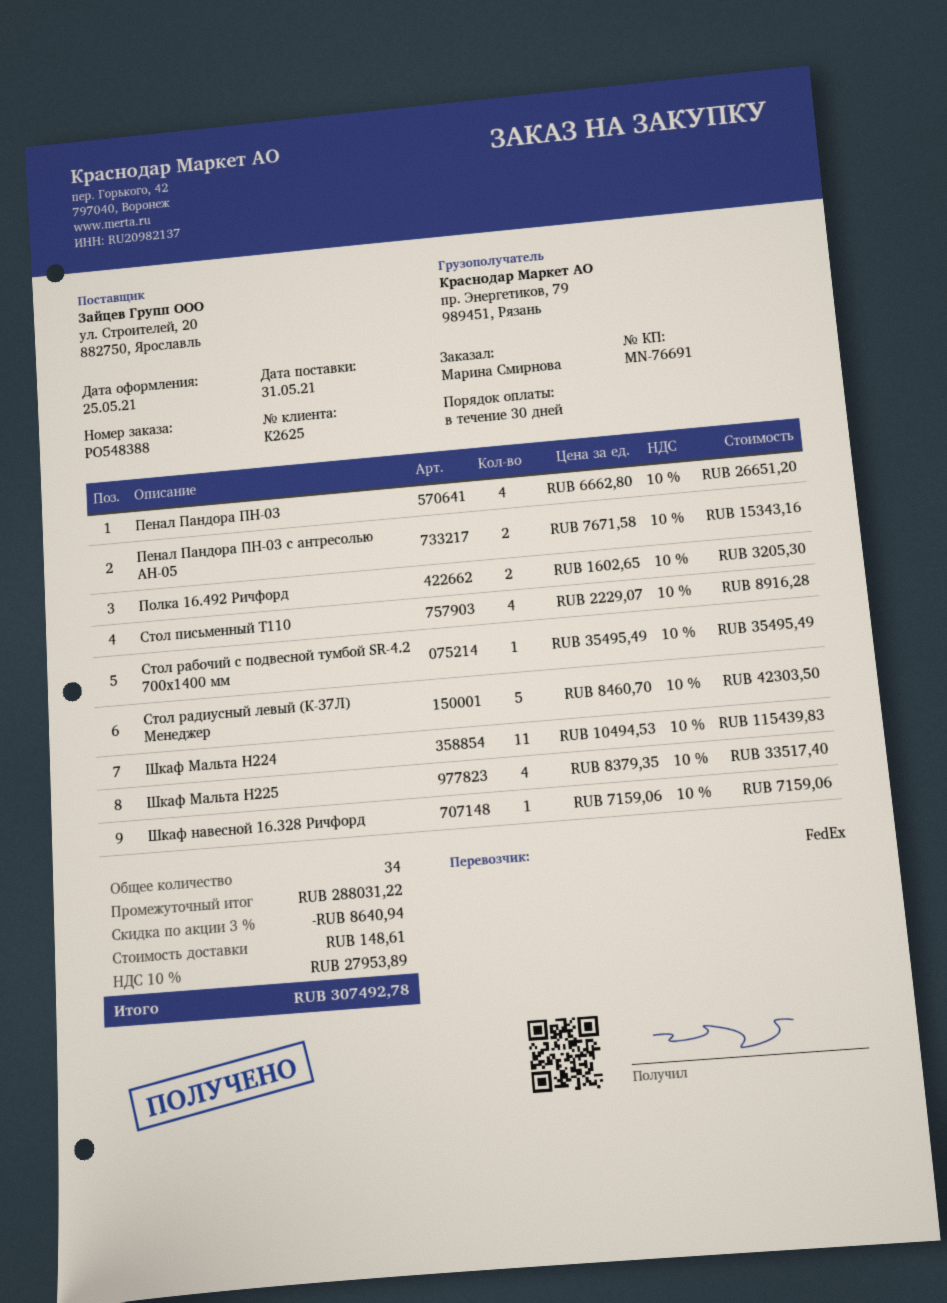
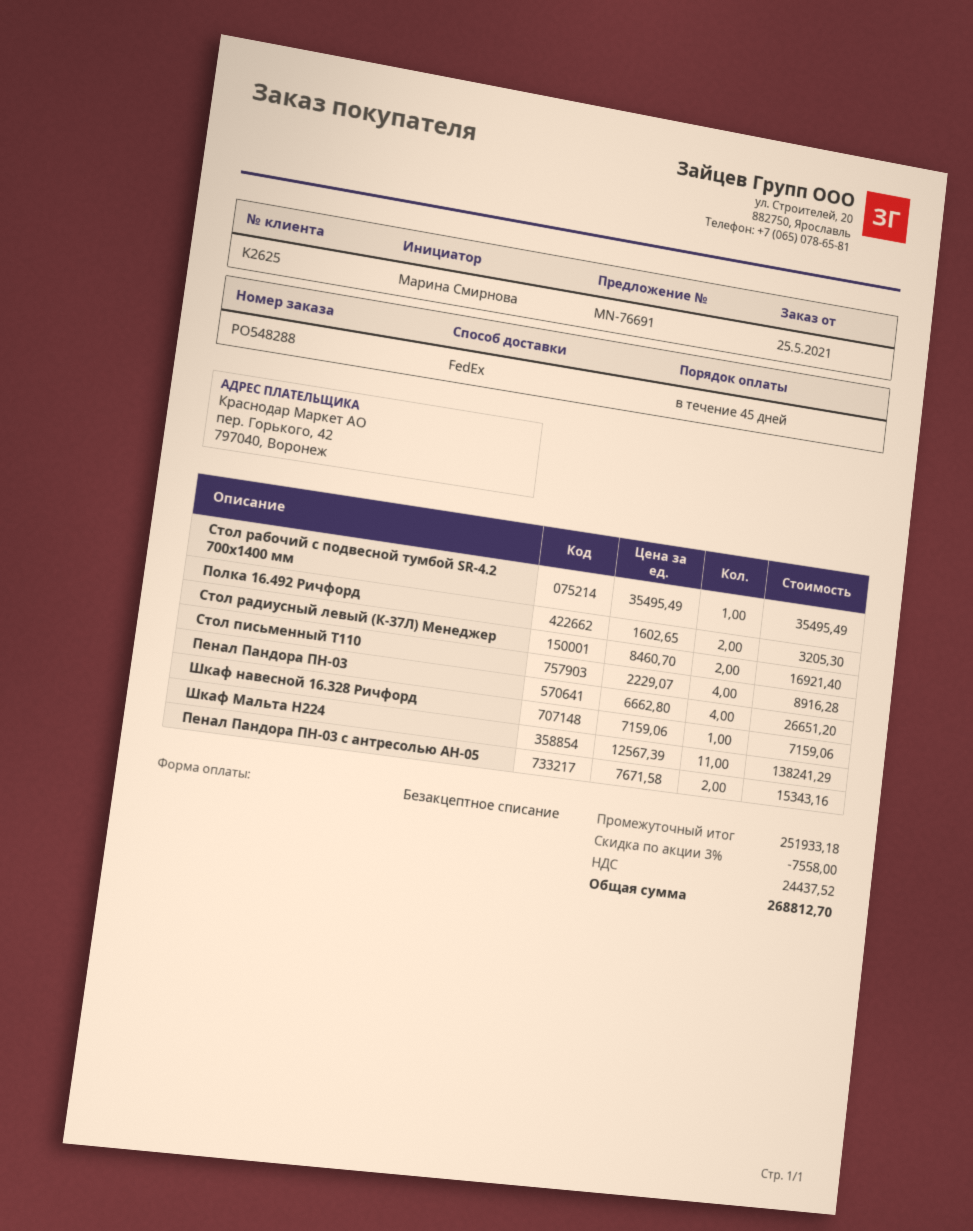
order number: PO548388 -> PO548288
payment terms: 30 days -> 45 days
Стол радиусный левый (К-37Л) Менеджер: 5 x 8460.70 = 42303.50 -> 2 x 8460.70 = 16921.40
Шкаф Мальта H224: 11 x 10494.53 = 115439.83 -> 11 x 12567.39 = 138241.29
Шкаф Мальта H225: 4 x 8379.35 = 33517.40 -> none
subtotal: 288031.22 -> 251933.18
discount: 3% = 8640.94 -> 3% = 7558.00
shipping: 148.61 -> none
tax: 27953.89 -> 24437.52
total: 307492.78 -> 268812.70

